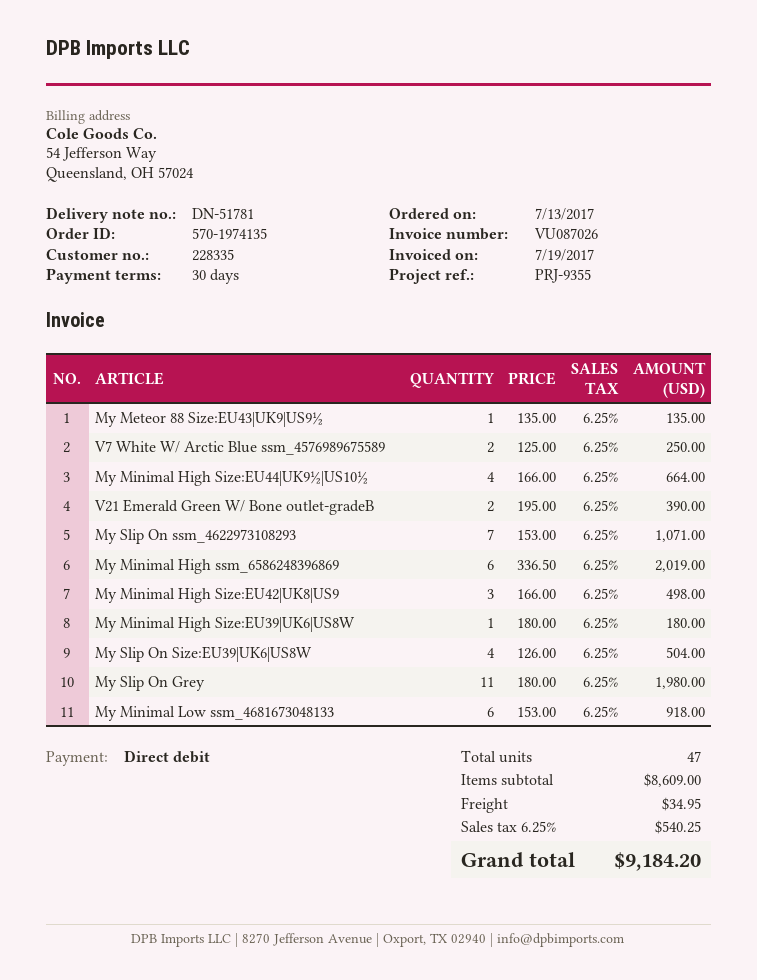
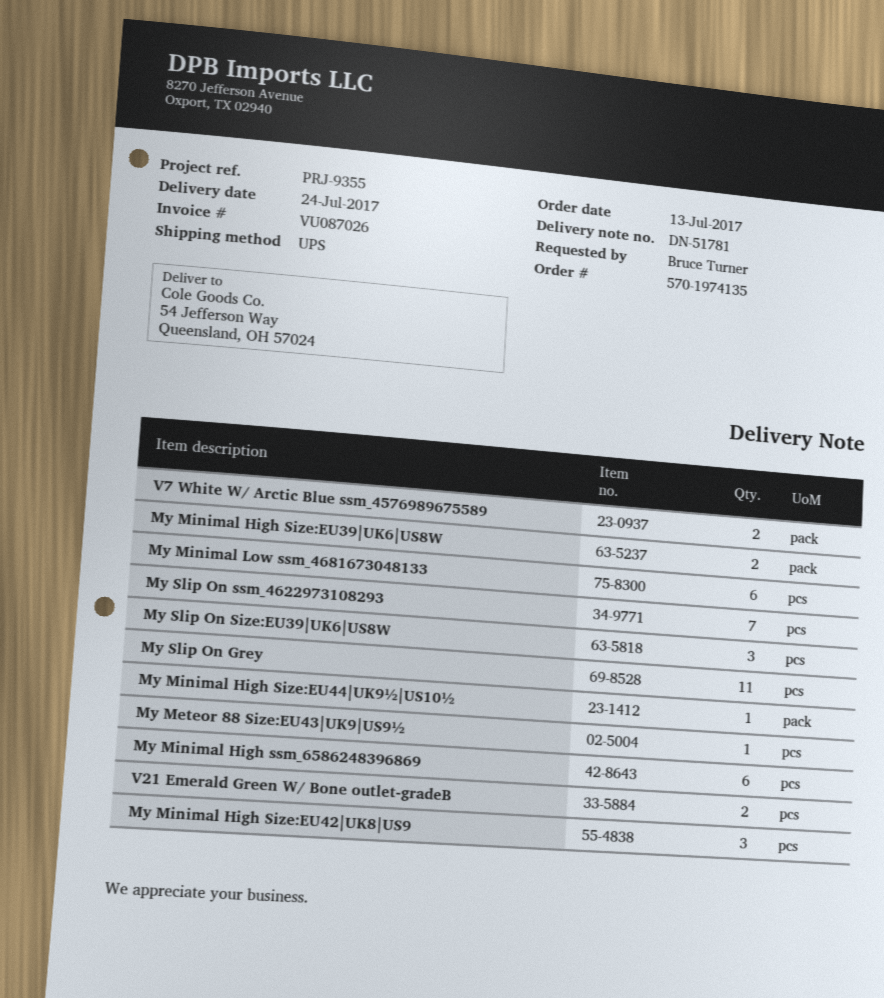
My Minimal High Size:EU44|UK9½|US10½: 4 -> 1
My Minimal High Size:EU39|UK6|US8W: 1 -> 2
My Slip On Size:EU39|UK6|US8W: 4 -> 3

